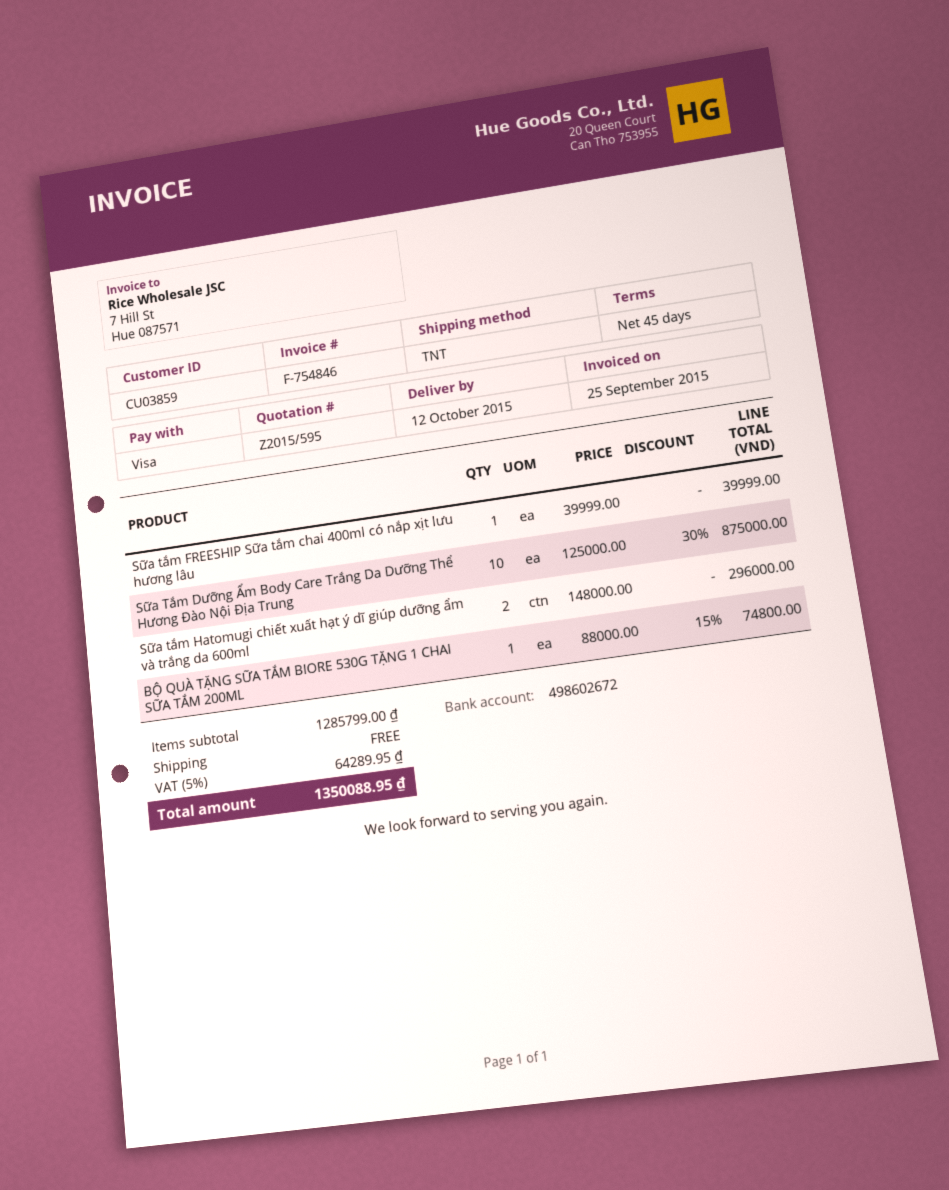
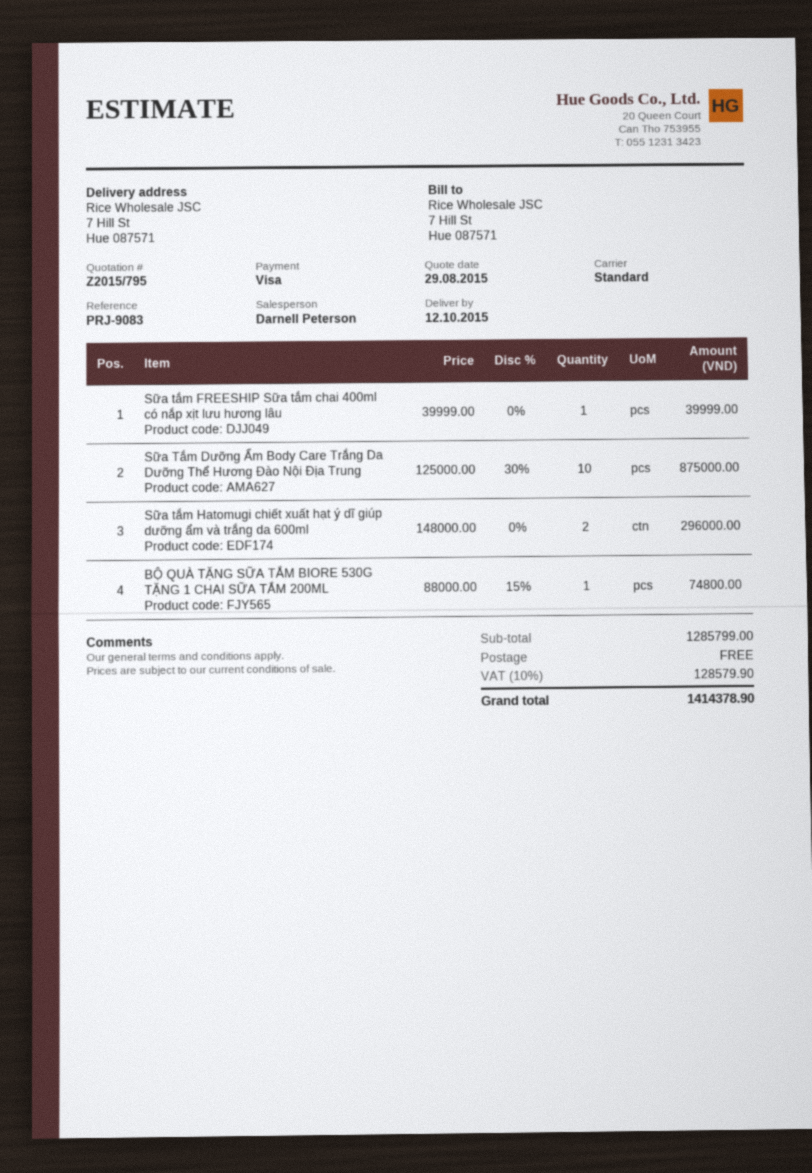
quote number: Z2015/595 -> Z2015/795
shipping method: TNT -> standard
tax: 5% = 64289.95 -> 10% = 128579.90
total: 1350088.95 -> 1414378.90

